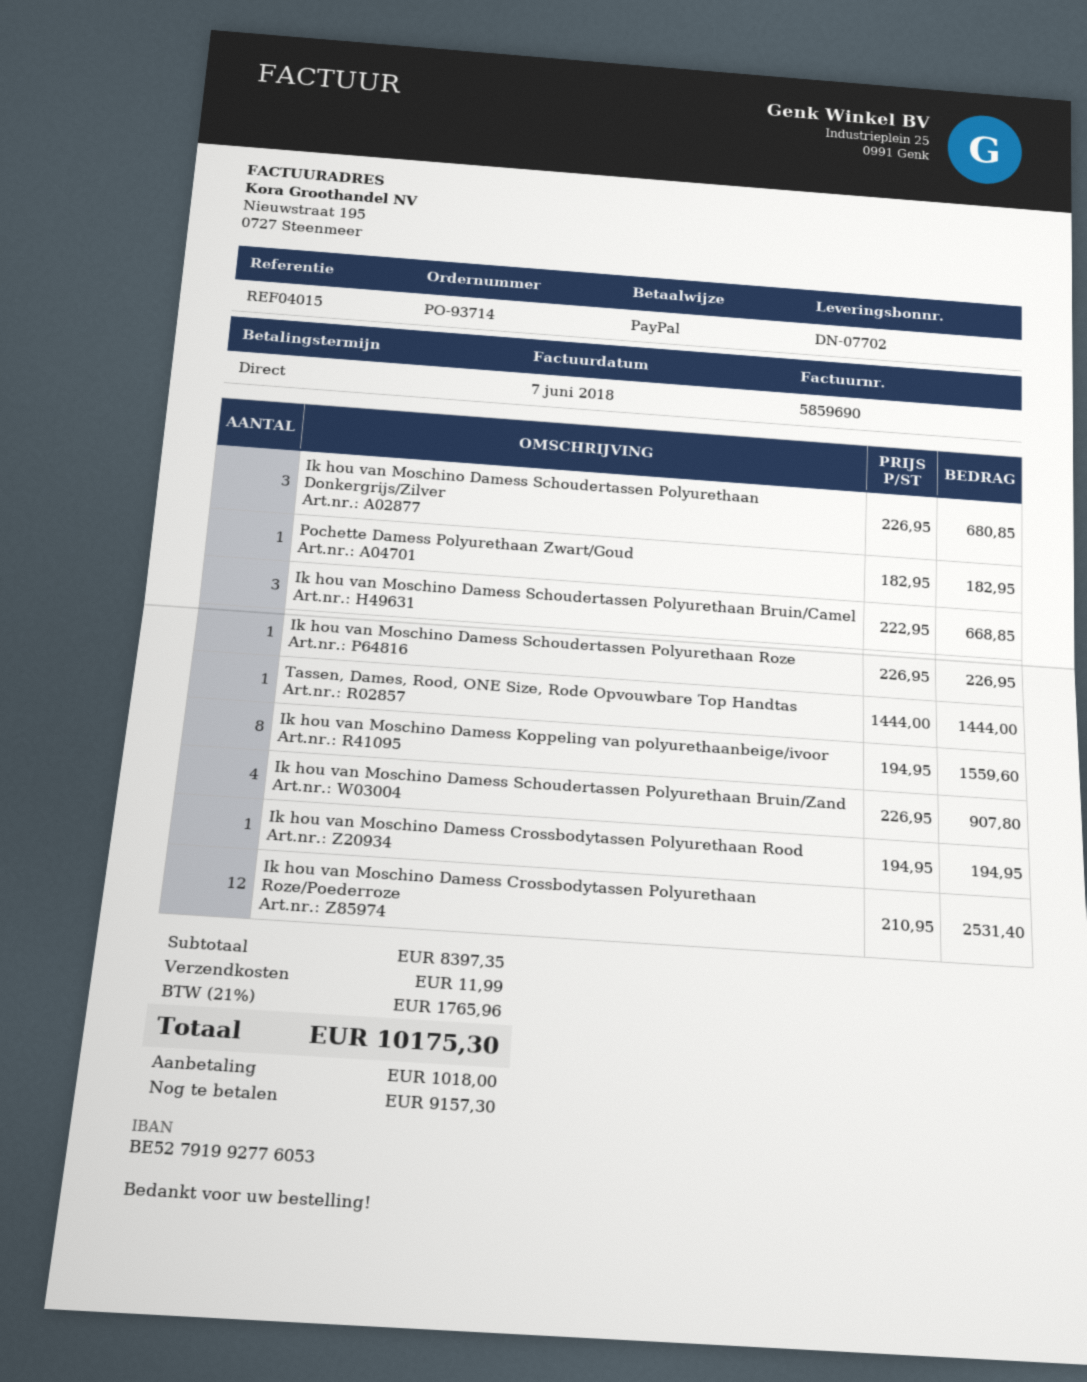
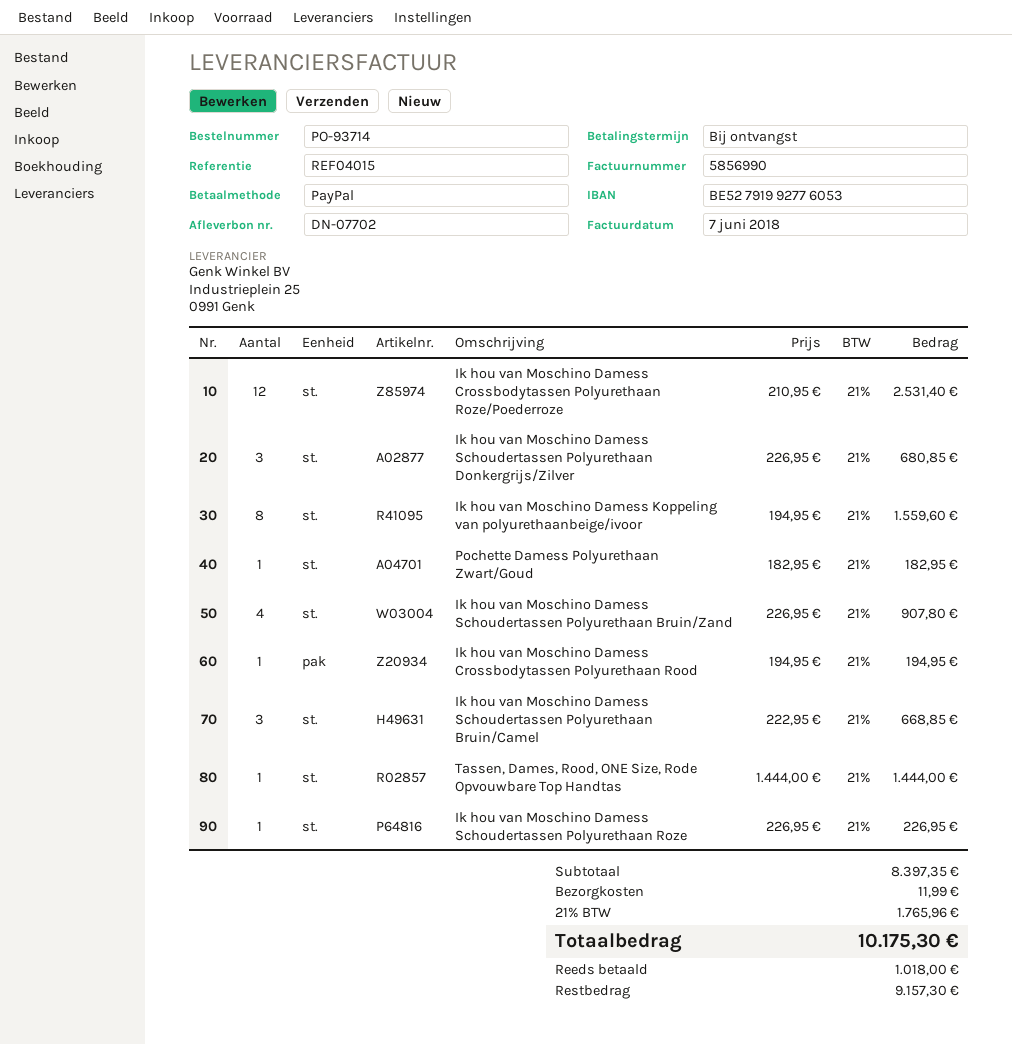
invoice number: 5859690 -> 5856990

